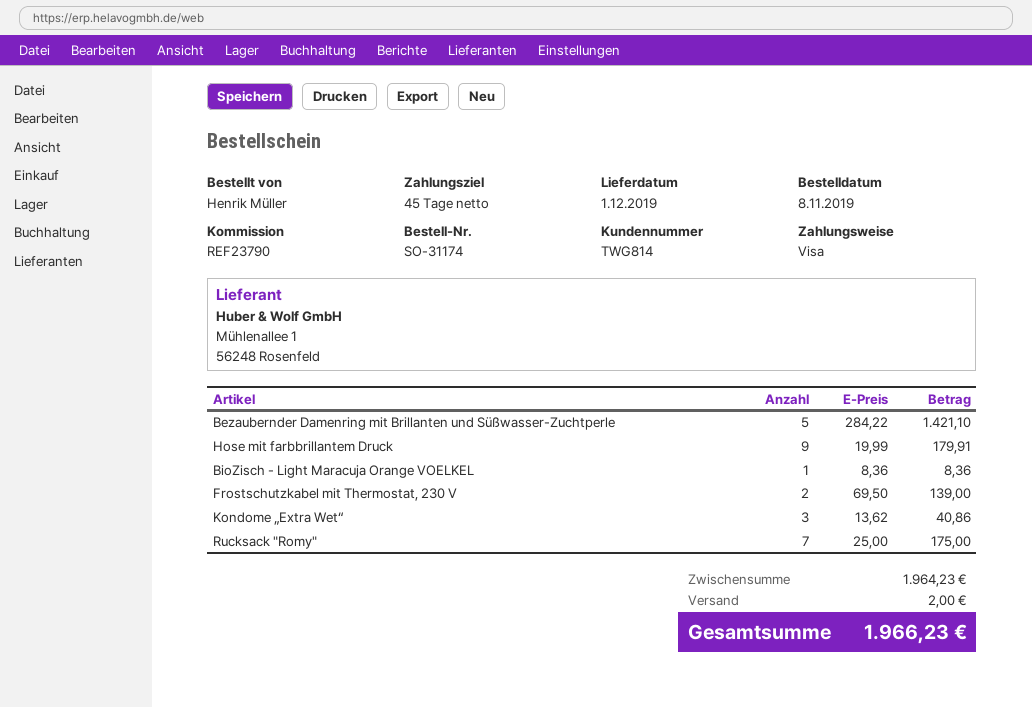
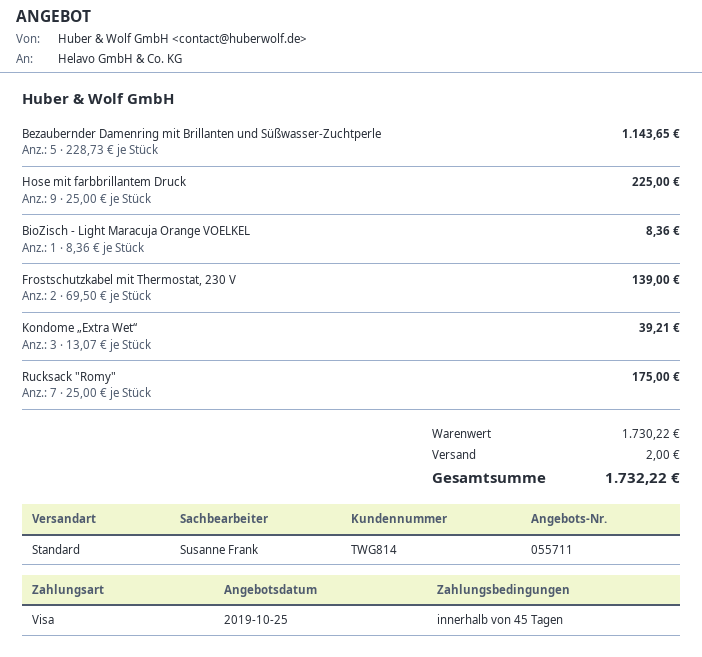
Bezaubernder Damenring mit Brillanten und Süßwasser-Zuchtperle: 5 x 284.22 = 1421.10 -> 5 x 228.73 = 1143.65
Hose mit farbbrillantem Druck: 9 x 19.99 = 179.91 -> 9 x 25.00 = 225.00
Kondome „Extra Wet“: 3 x 13.62 = 40.86 -> 3 x 13.07 = 39.21
subtotal: 1964.23 -> 1730.22
total: 1966.23 -> 1732.22

